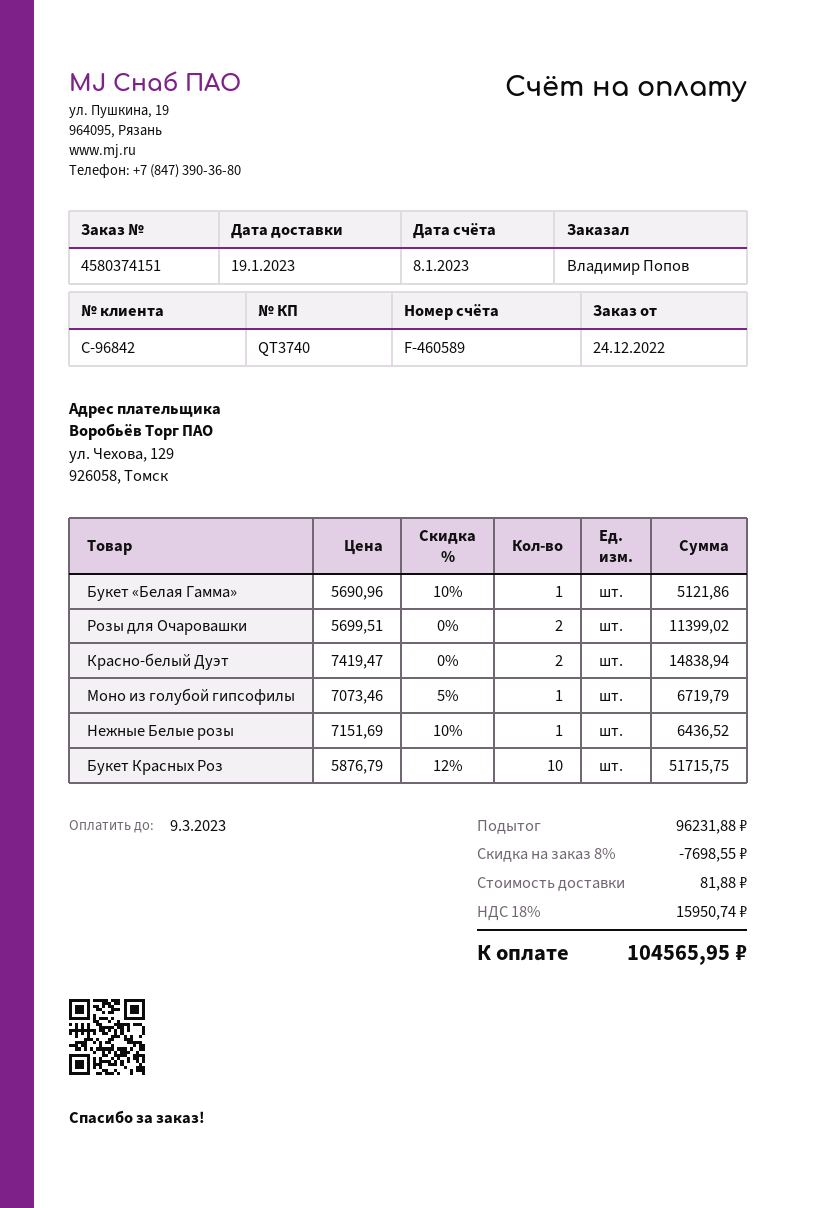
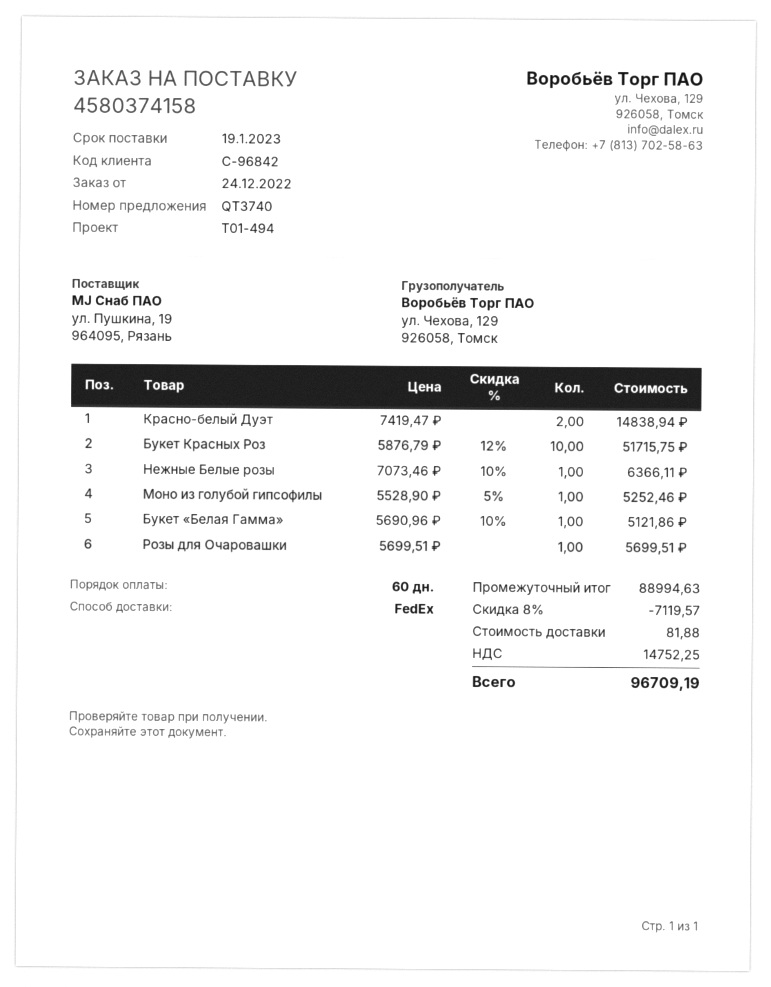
order number: 4580374151 -> 4580374158
Розы для Очаровашки: 2 x 5699.51 = 11399.02 -> 1 x 5699.51 = 5699.51
Моно из голубой гипсофилы: 1 x 7073.46 - 5% = 6719.79 -> 1 x 5528.90 - 5% = 5252.46
Нежные Белые розы: 1 x 7151.69 - 10% = 6436.52 -> 1 x 7073.46 - 10% = 6366.11
subtotal: 96231.88 -> 88994.63
discount: 8% = 7698.55 -> 8% = 7119.57
tax: 15950.74 -> 14752.25
total: 104565.95 -> 96709.19

